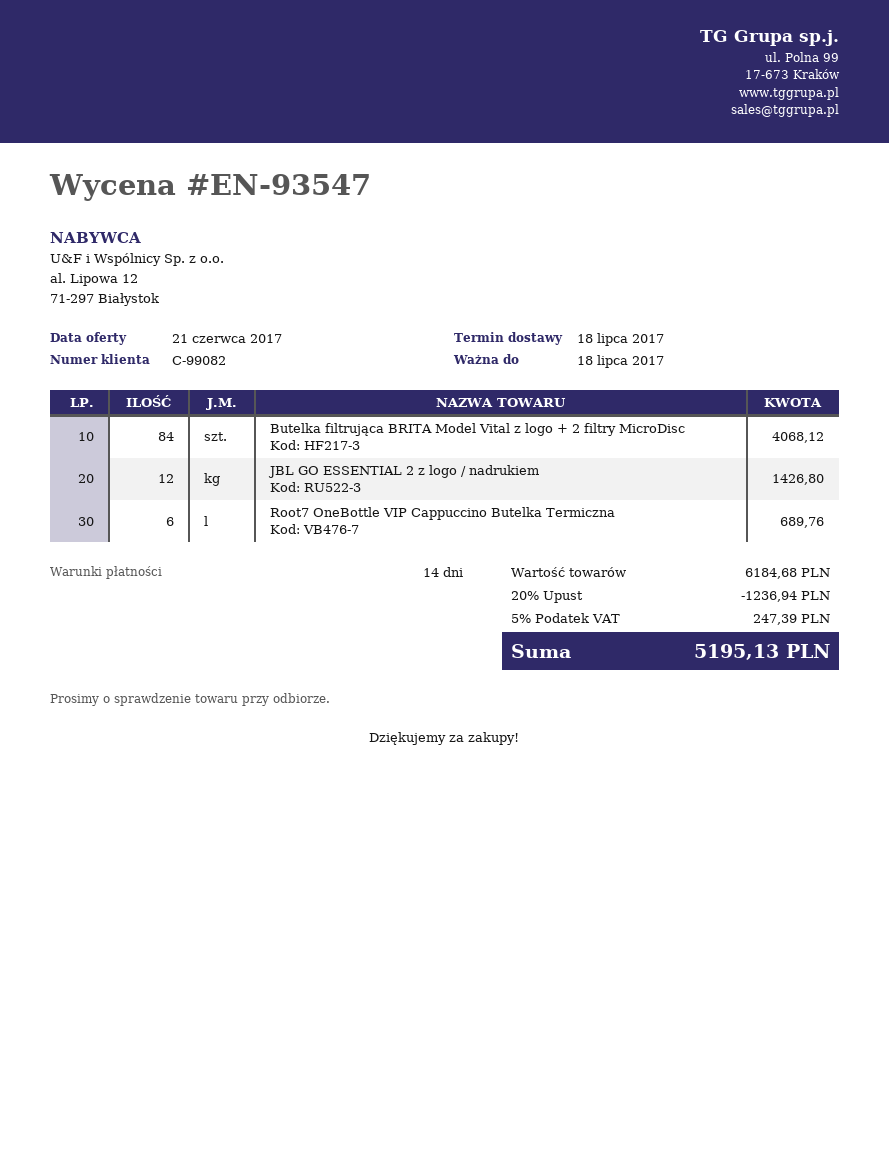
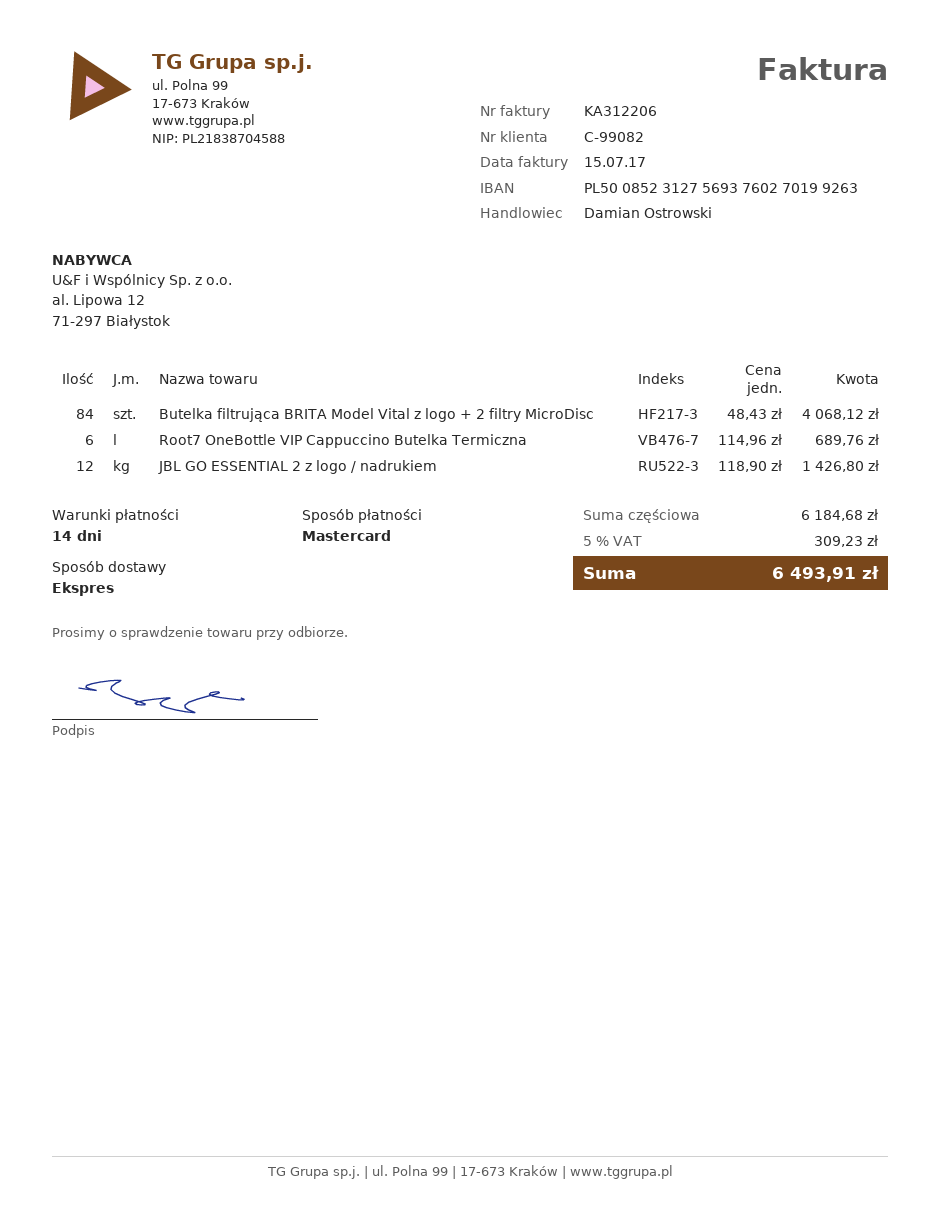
discount: 20% = 1236.94 -> none
tax: 5% = 247.39 -> 5% = 309.23
total: 5195.13 -> 6493.91

